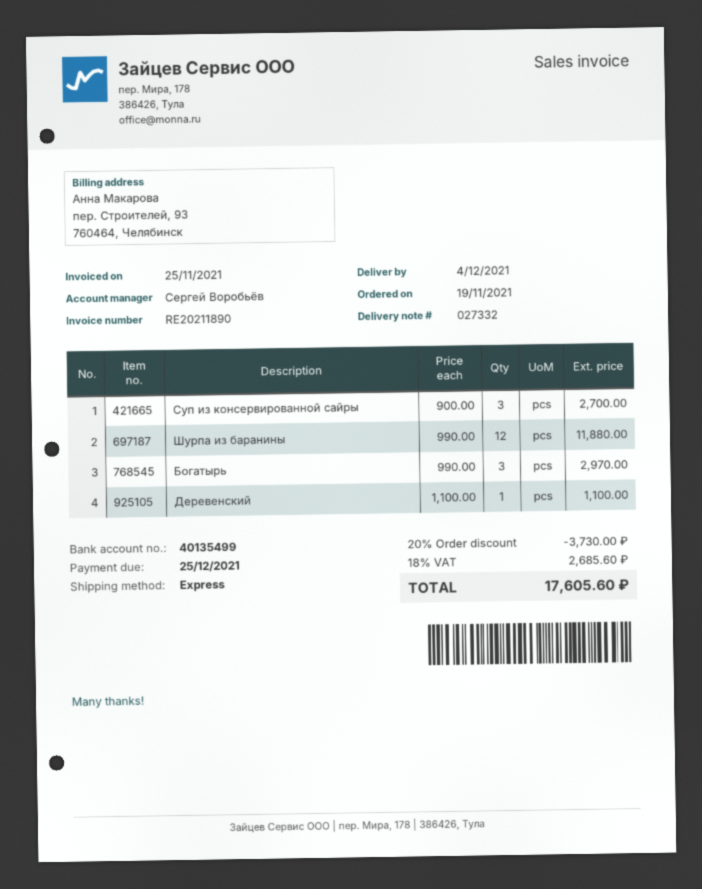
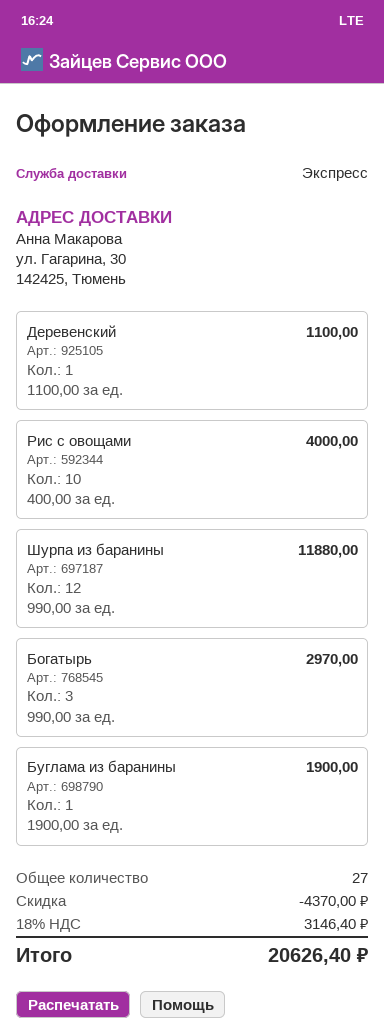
Суп из консервированной сайры: 3 x 900.00 = 2700.00 -> none
Рис с овощами: none -> 10 x 400.00 = 4000.00
Буглама из баранины: none -> 1 x 1900.00 = 1900.00
discount: 3730.00 -> 4370.00
tax: 18% = 2685.60 -> 18% = 3146.40
total: 17605.60 -> 20626.40

